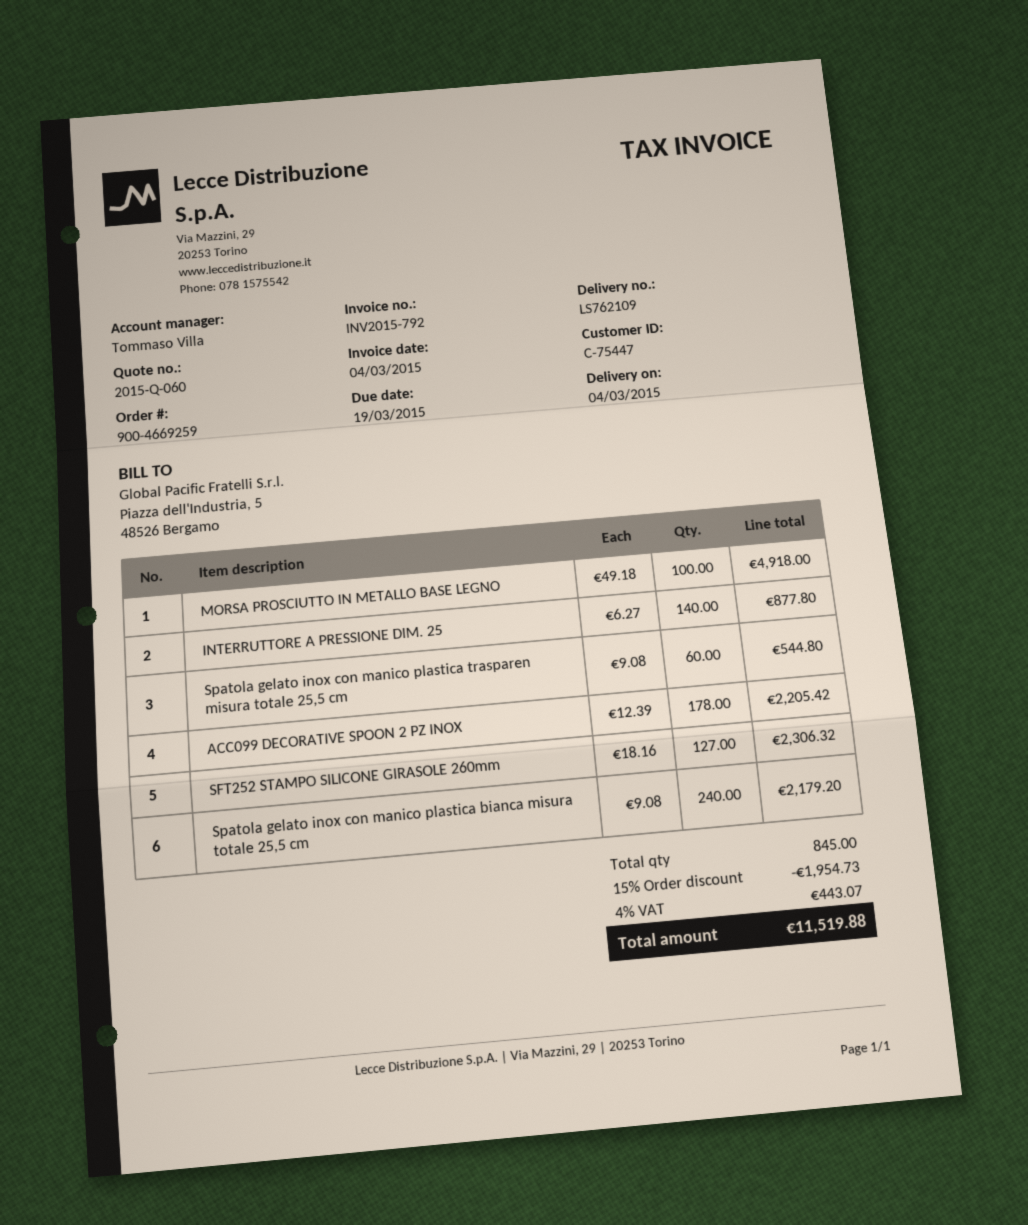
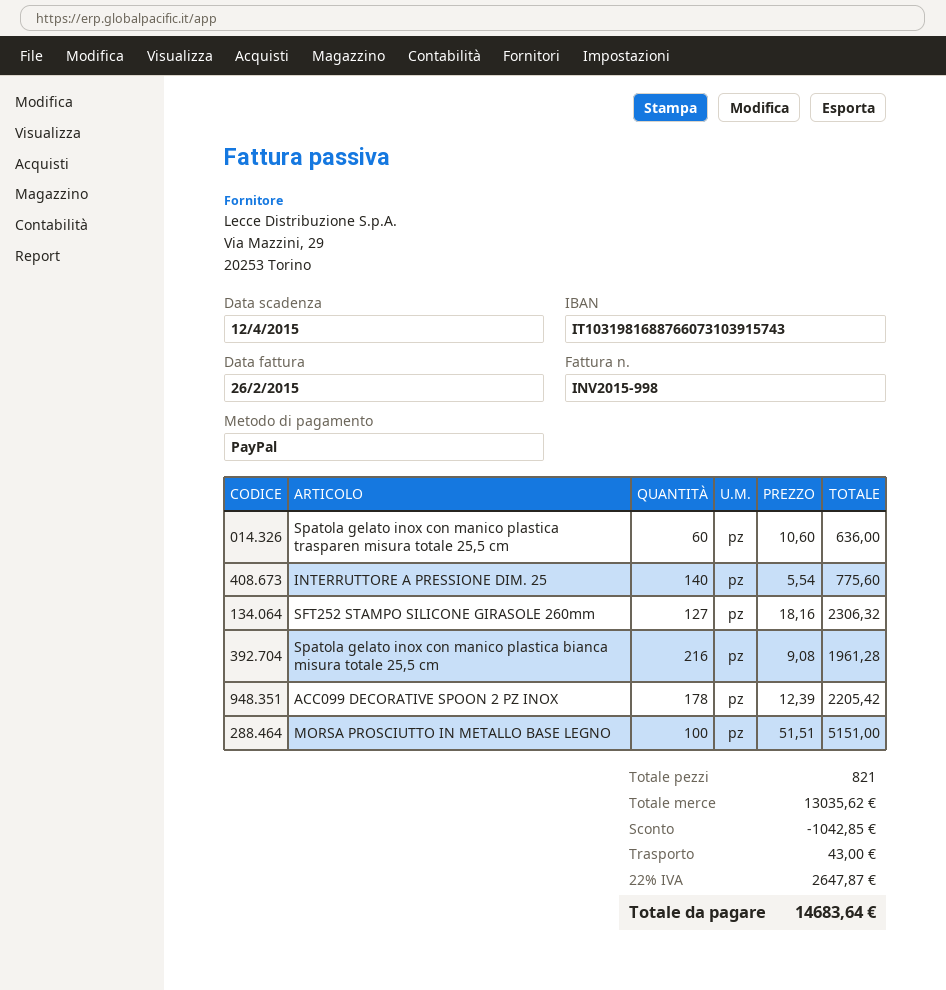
invoice number: INV2015-792 -> INV2015-998
invoice date: 2015-03-04 -> 2015-02-26
due date: 2015-03-19 -> 2015-04-12
MORSA PROSCIUTTO IN METALLO BASE LEGNO: 100 x 49.18 = 4918.00 -> 100 x 51.51 = 5151.00
INTERRUTTORE A PRESSIONE DIM. 25: 140 x 6.27 = 877.80 -> 140 x 5.54 = 775.60
Spatola gelato inox con manico plastica trasparen misura totale 25,5 cm: 60 x 9.08 = 544.80 -> 60 x 10.60 = 636.00
Spatola gelato inox con manico plastica bianca misura totale 25,5 cm: 240 x 9.08 = 2179.20 -> 216 x 9.08 = 1961.28
total quantity: 845 -> 821
discount: 1954.73 -> 1042.85
shipping: none -> 43.00
tax: 4% = 443.07 -> 22% = 2647.87
total: 11519.88 -> 14683.64

